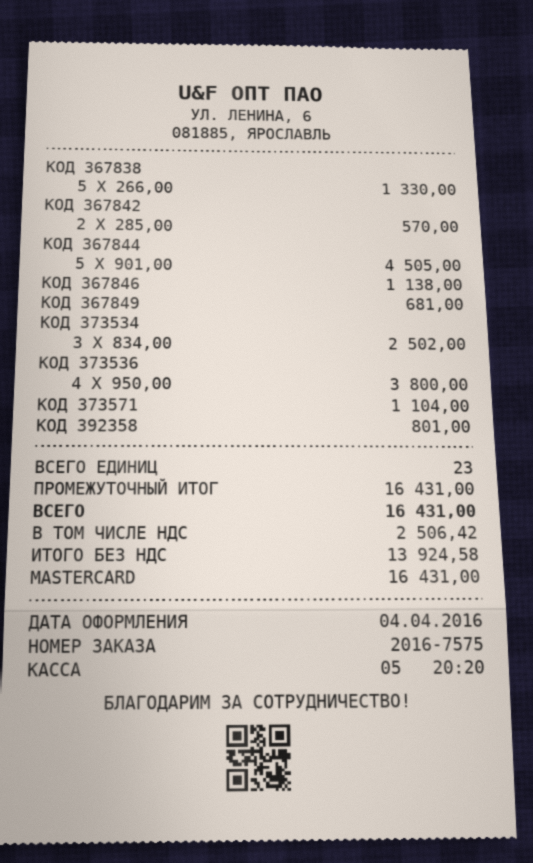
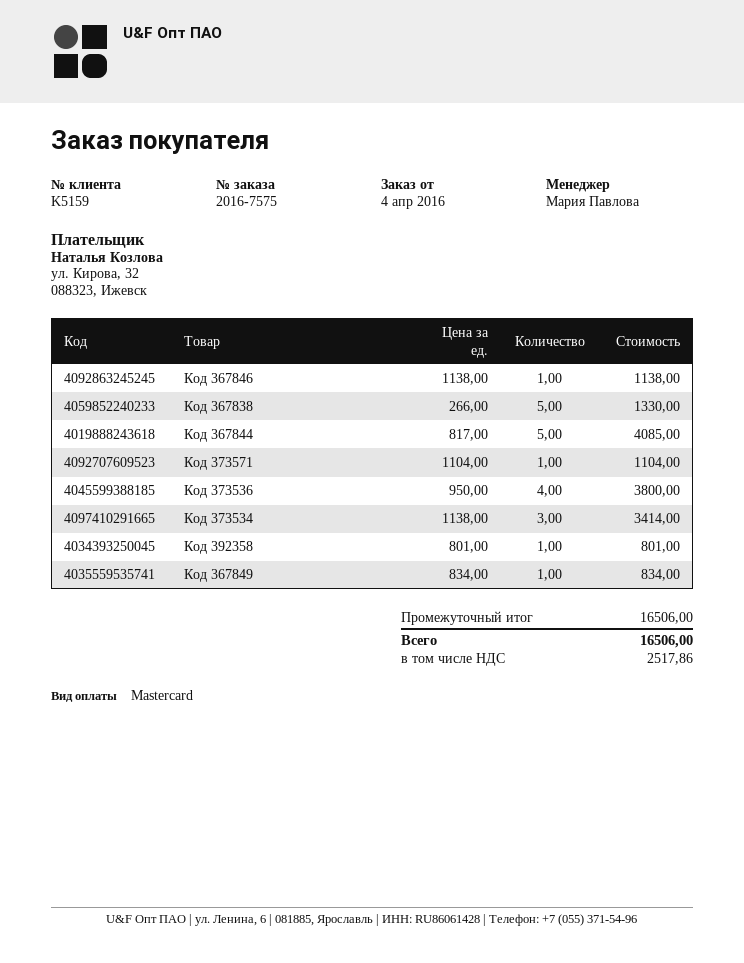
КОД 367842: 2 x 285.00 = 570.00 -> none
КОД 367844: 5 x 901.00 = 4505.00 -> 5 x 817.00 = 4085.00
КОД 367849: 1 x 681.00 = 681.00 -> 1 x 834.00 = 834.00
КОД 373534: 3 x 834.00 = 2502.00 -> 3 x 1138.00 = 3414.00
subtotal: 16431.00 -> 16506.00
tax: 2506.42 -> 2517.86
total: 16431.00 -> 16506.00

